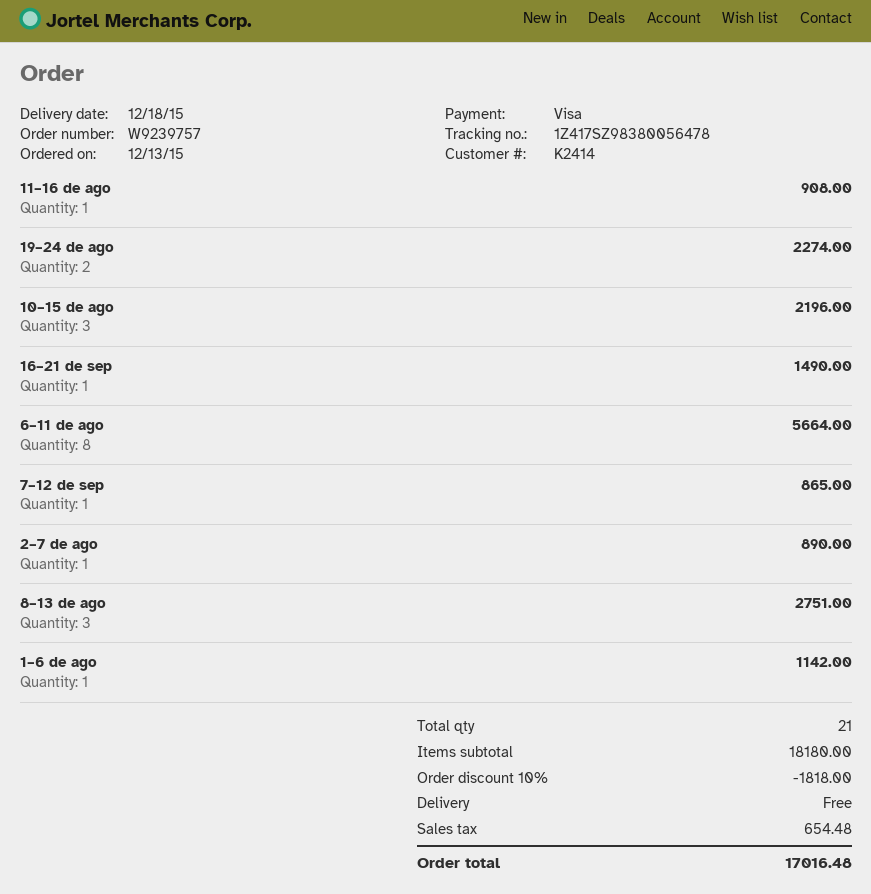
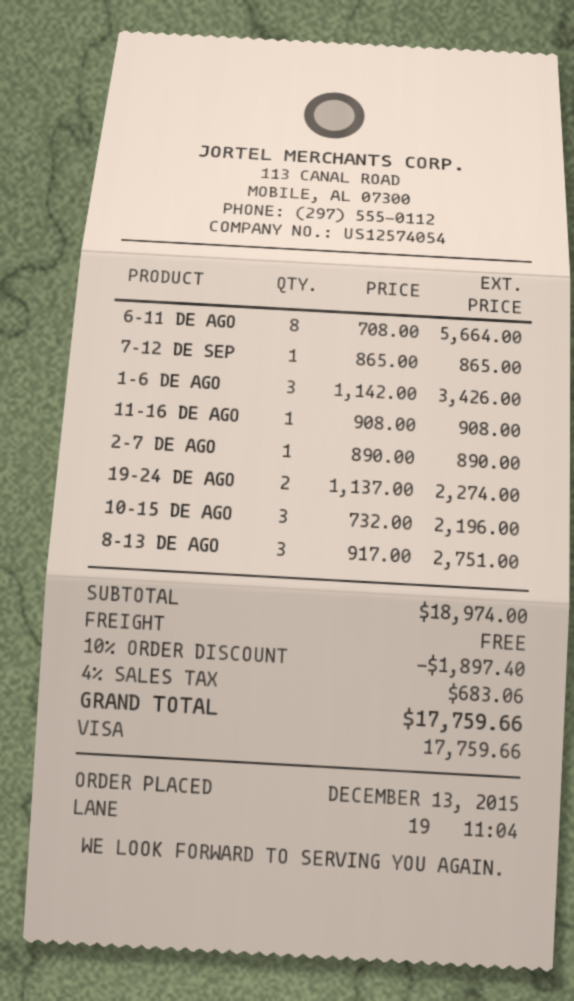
16–21 de sep: 1 for 1490.00 -> none
1–6 de ago: 1 for 1142.00 -> 3 for 3426.00
subtotal: 18180.00 -> 18974.00
discount: 10% = 1818.00 -> 10% = 1897.40
tax: 654.48 -> 683.06
total: 17016.48 -> 17759.66

